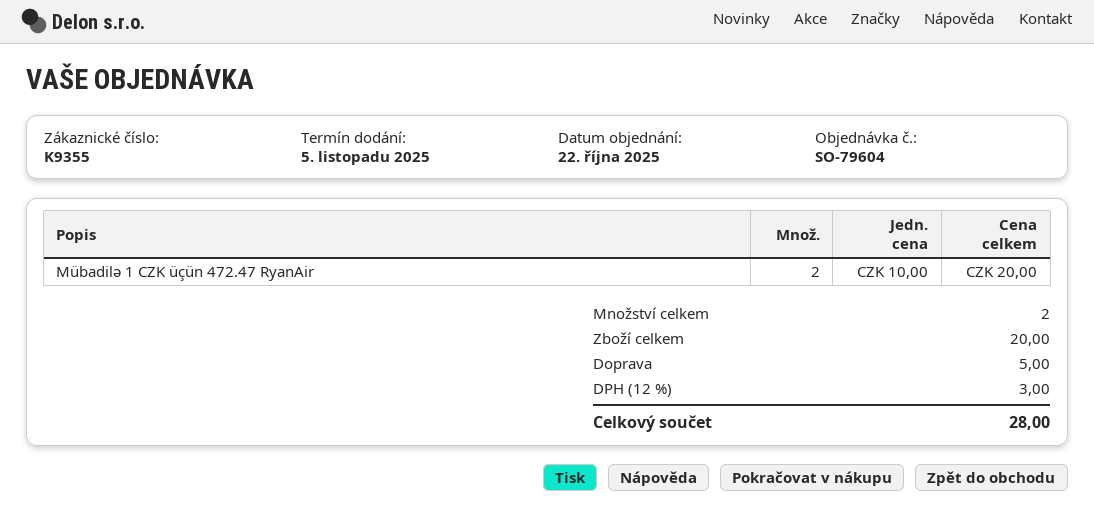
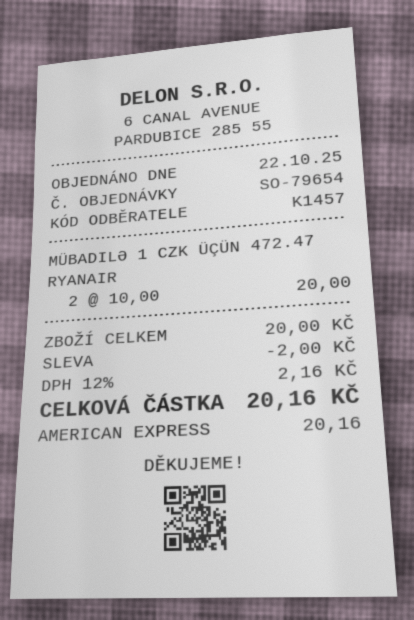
order number: SO-79604 -> SO-79654
customer number: K9355 -> K1457
discount: none -> 2.00
shipping: 5.00 -> none
tax: 12% = 3.00 -> 12% = 2.16
total: 28.00 -> 20.16

